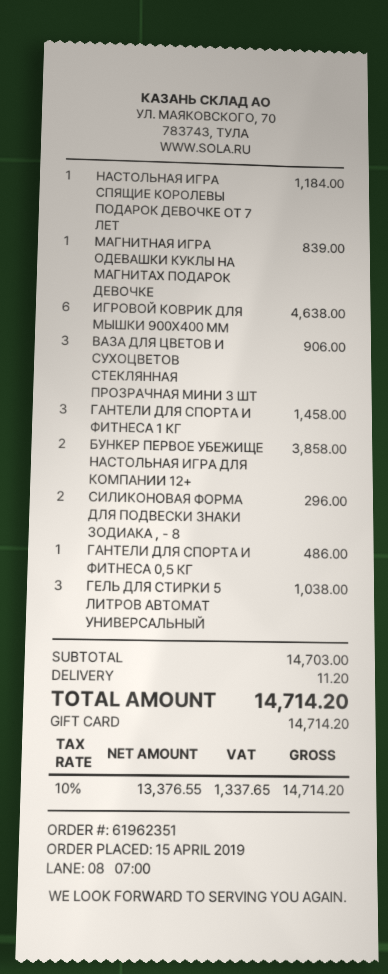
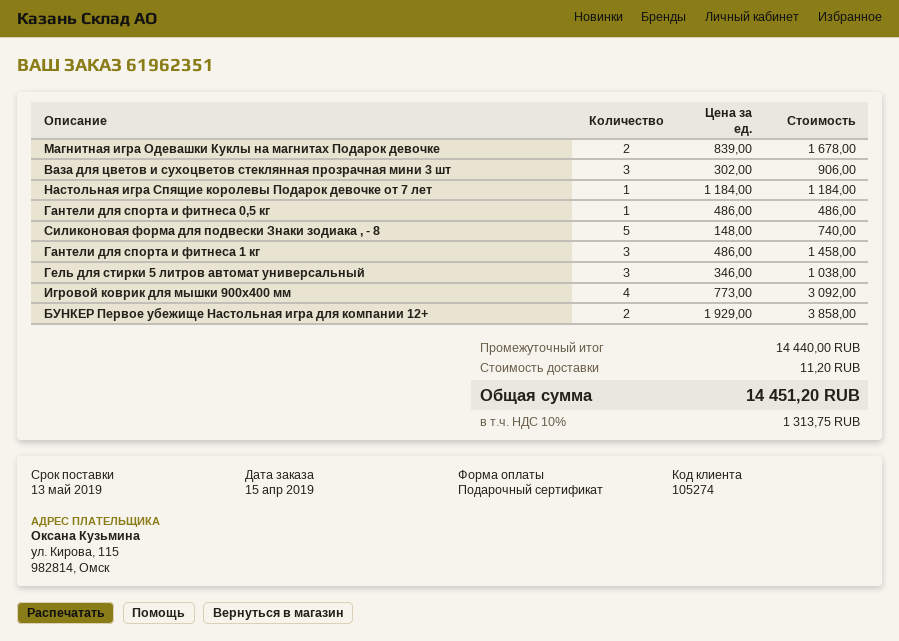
МАГНИТНАЯ ИГРА ОДЕВАШКИ КУКЛЫ НА МАГНИТАХ ПОДАРОК ДЕВОЧКЕ: 1 for 839.00 -> 2 for 1678.00
ИГРОВОЙ КОВРИК ДЛЯ МЫШКИ 900Х400 ММ: 6 for 4638.00 -> 4 for 3092.00
СИЛИКОНОВАЯ ФОРМА ДЛЯ ПОДВЕСКИ ЗНАКИ ЗОДИАКА , - 8: 2 for 296.00 -> 5 for 740.00
subtotal: 14703.00 -> 14440.00
tax: 10% = 1337.65 -> 10% = 1313.75
total: 14714.20 -> 14451.20

